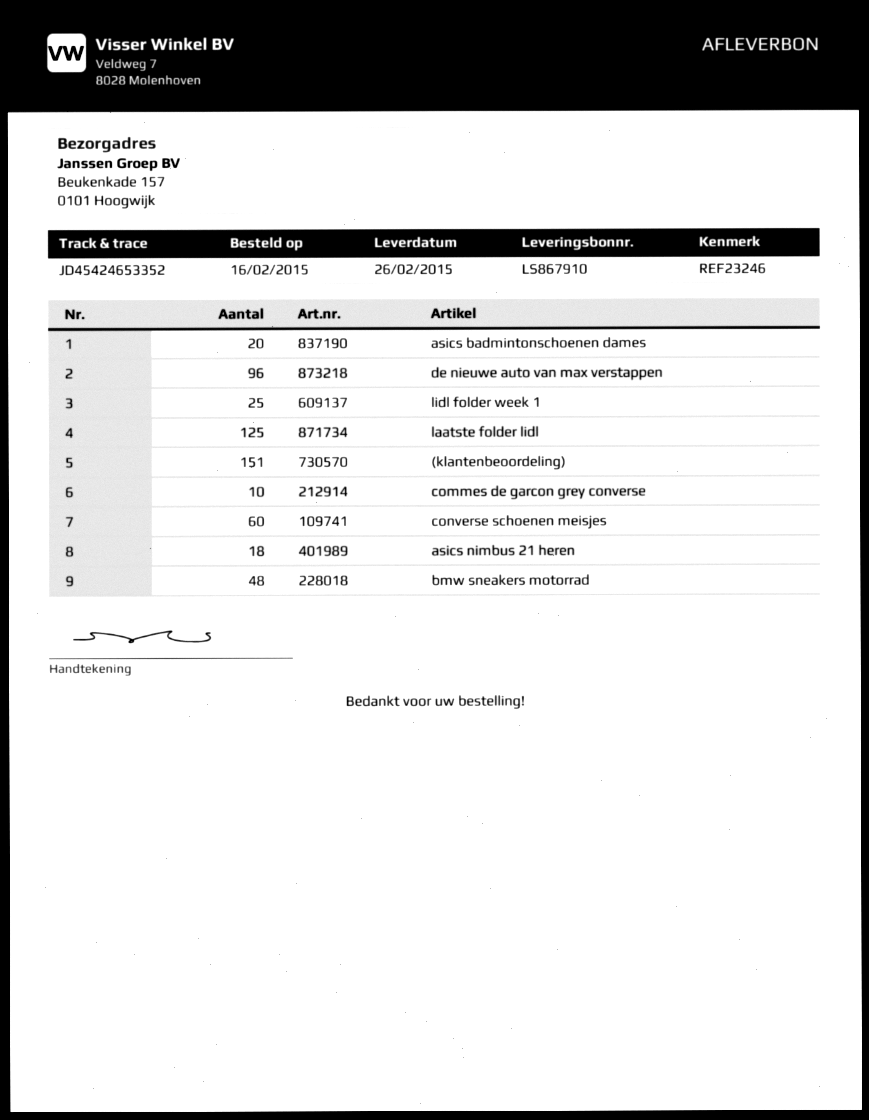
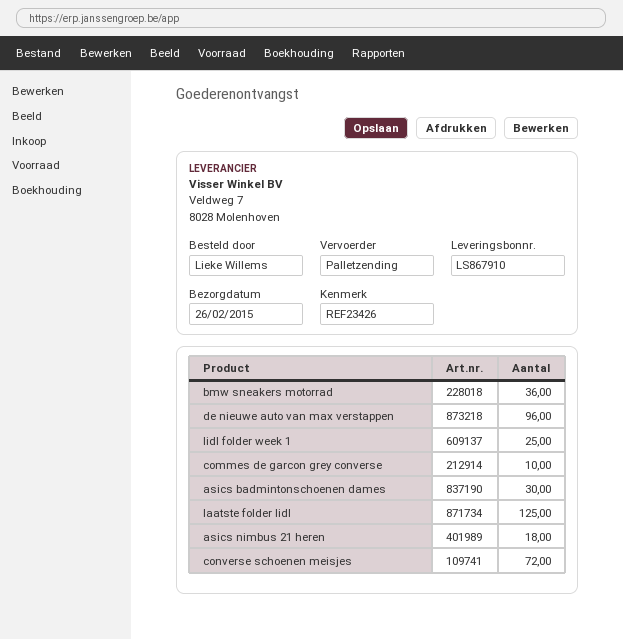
reference: REF23246 -> REF23426
asics badmintonschoenen dames: 20 -> 30
(klantenbeoordeling): 151 -> none
converse schoenen meisjes: 60 -> 72
bmw sneakers motorrad: 48 -> 36

